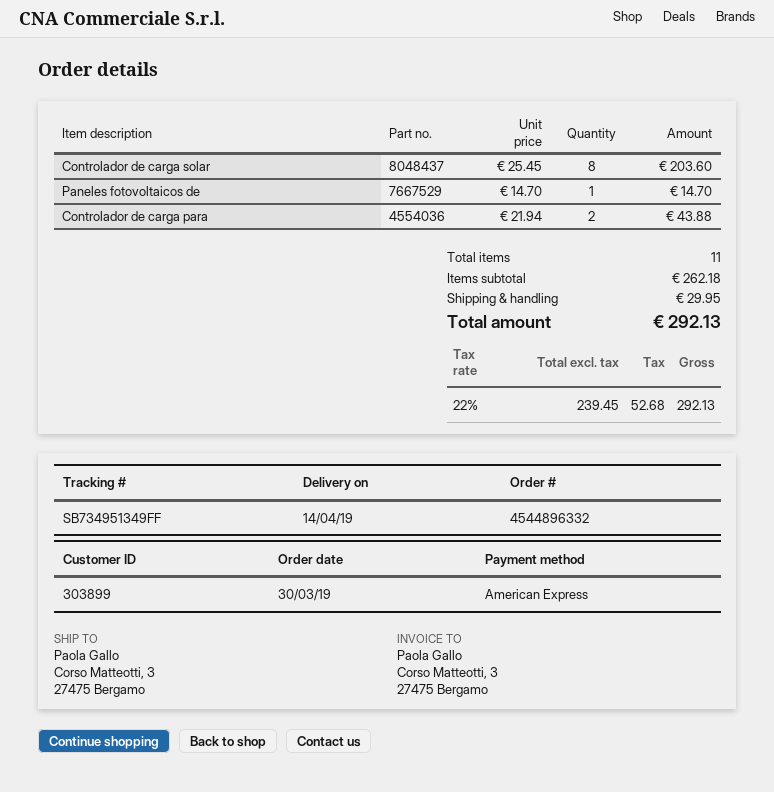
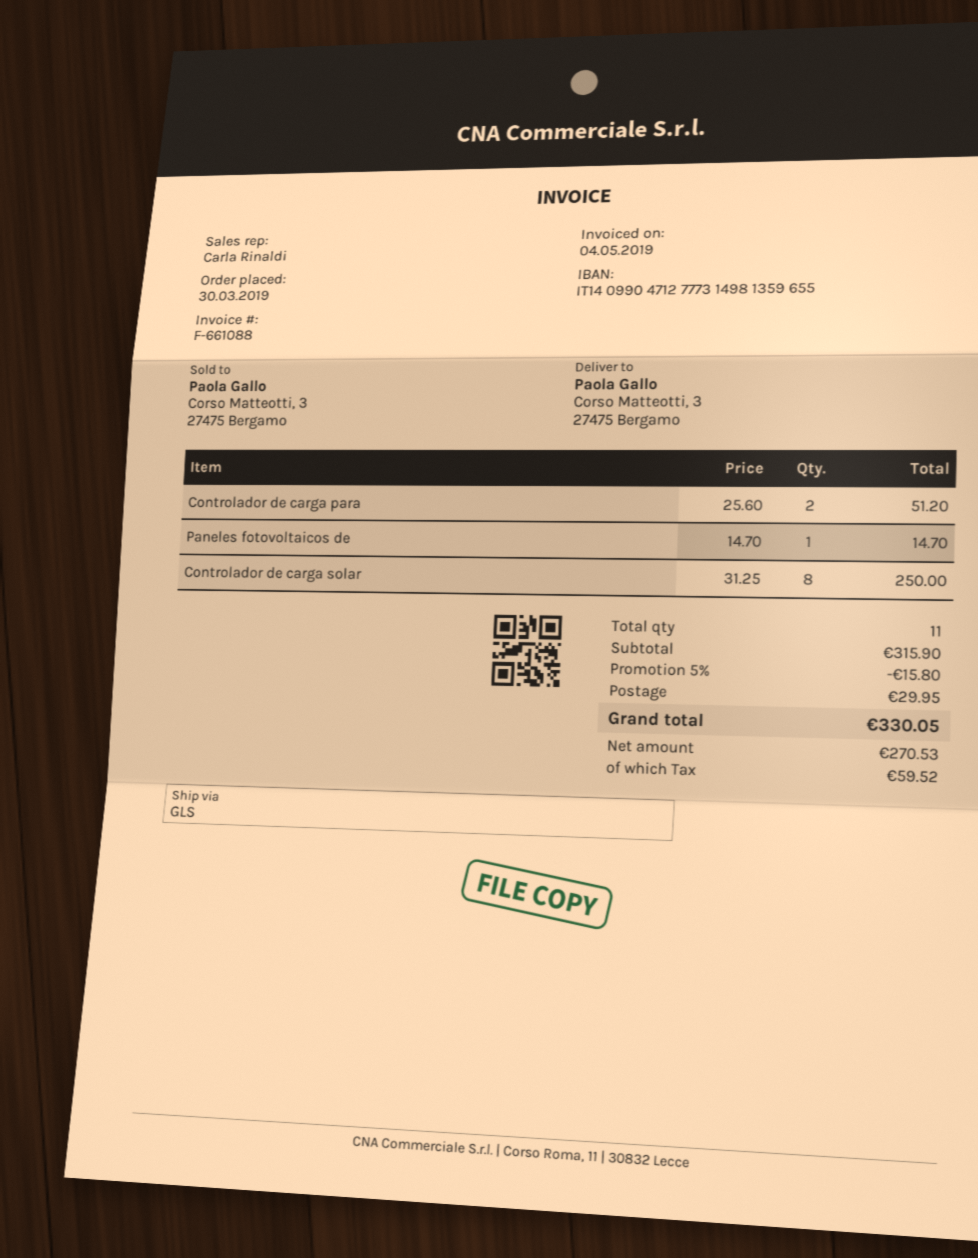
Controlador de carga solar: 8 x 25.45 = 203.60 -> 8 x 31.25 = 250.00
Controlador de carga para: 2 x 21.94 = 43.88 -> 2 x 25.60 = 51.20
subtotal: 262.18 -> 315.90
discount: none -> 5% = 15.80
net: 239.45 -> 270.53
tax: 52.68 -> 59.52
total: 292.13 -> 330.05

